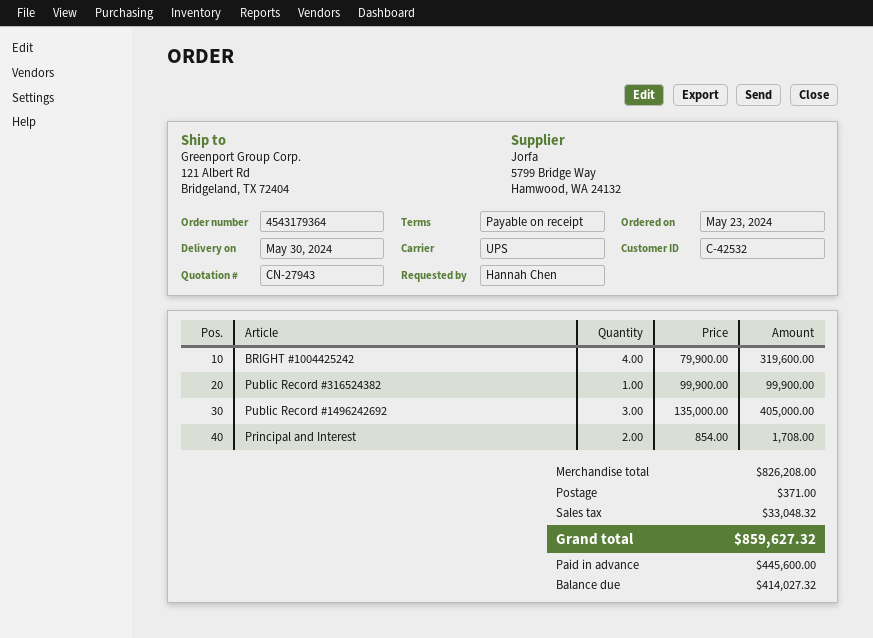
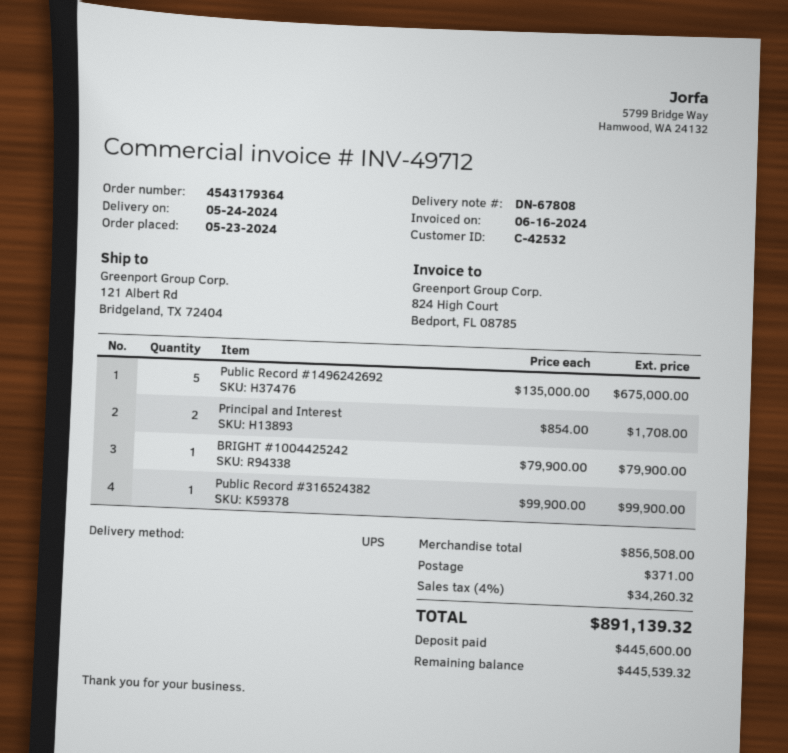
delivery date: 2024-05-30 -> 2024-05-24
BRIGHT #1004425242: 4 x 79900.00 = 319600.00 -> 1 x 79900.00 = 79900.00
Public Record #1496242692: 3 x 135000.00 = 405000.00 -> 5 x 135000.00 = 675000.00
subtotal: 826208.00 -> 856508.00
tax: 33048.32 -> 34260.32
total: 859627.32 -> 891139.32
balance: 414027.32 -> 445539.32

